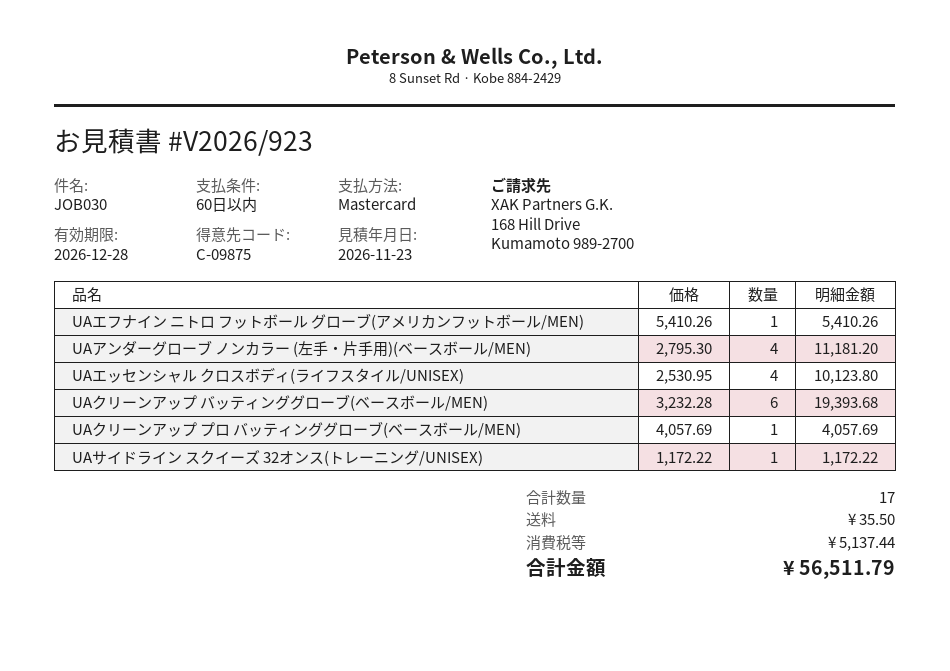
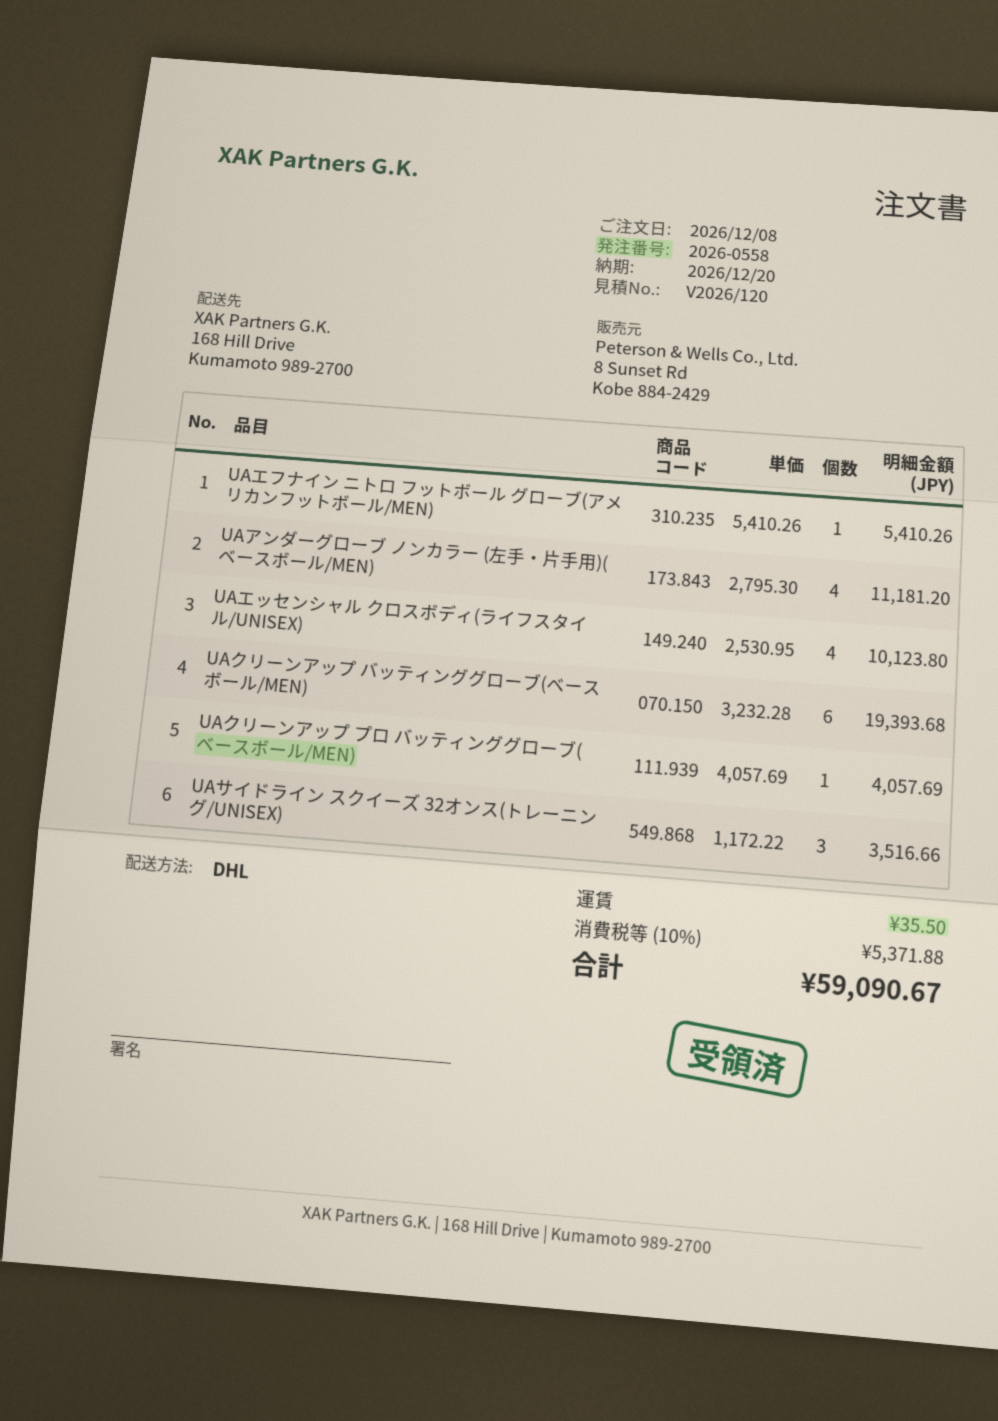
quote number: V2026/923 -> V2026/120
UAサイドライン スクイーズ 32オンス(トレーニング/UNISEX): 1 x 1172.22 = 1172.22 -> 3 x 1172.22 = 3516.66
tax: 5137.44 -> 5371.88
total: 56511.79 -> 59090.67

